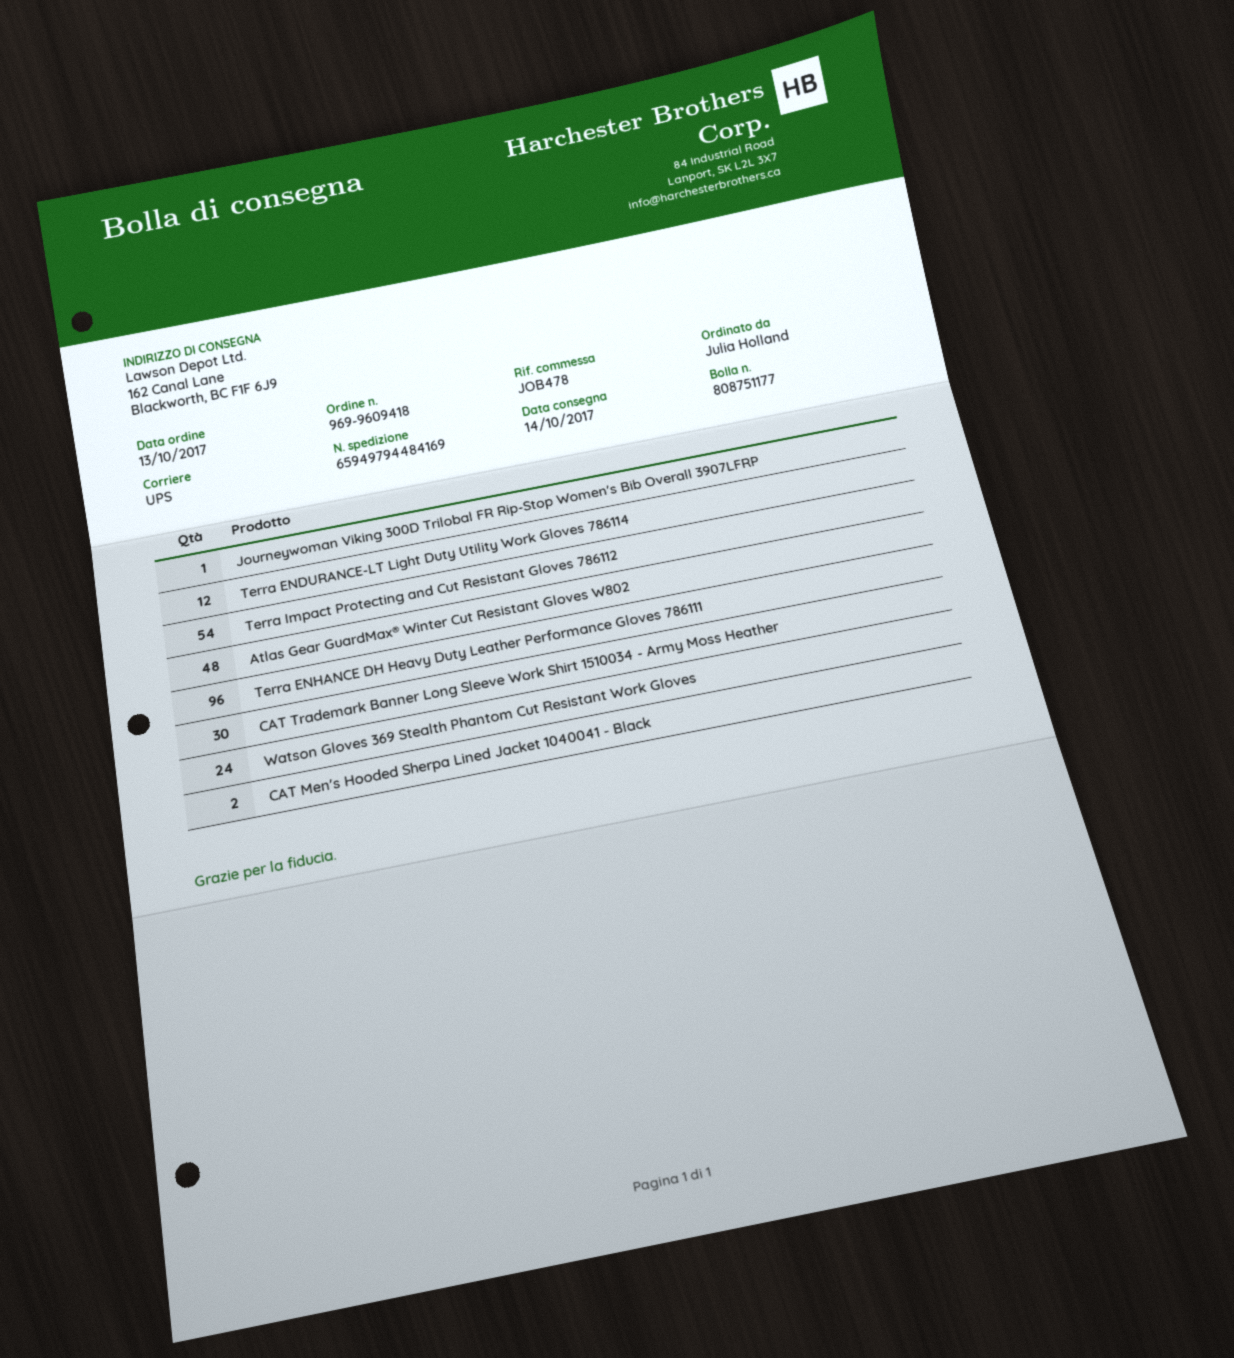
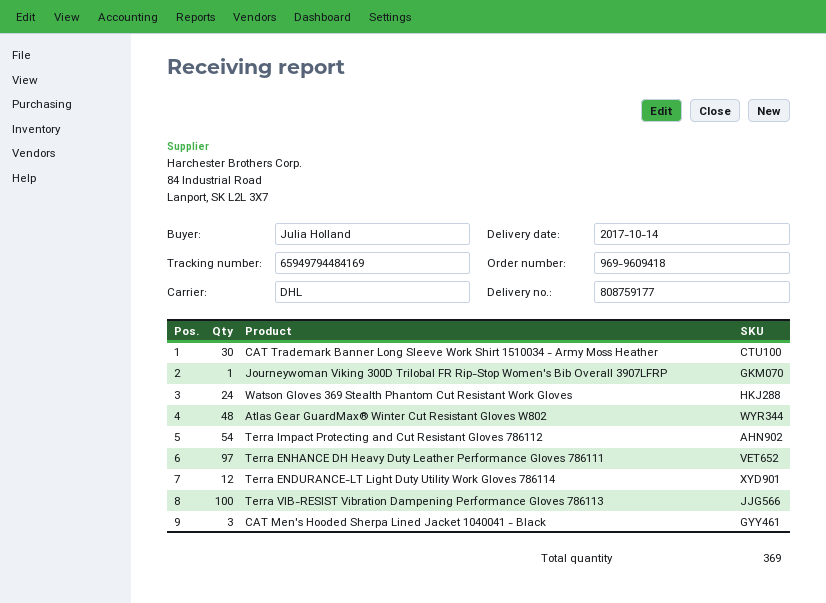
delivery note number: 808751177 -> 808759177
shipping method: UPS -> DHL
Terra ENHANCE DH Heavy Duty Leather Performance Gloves 786111: 96 -> 97
CAT Men's Hooded Sherpa Lined Jacket 1040041 - Black: 2 -> 3
Terra VIB-RESIST Vibration Dampening Performance Gloves 786113: none -> 100

